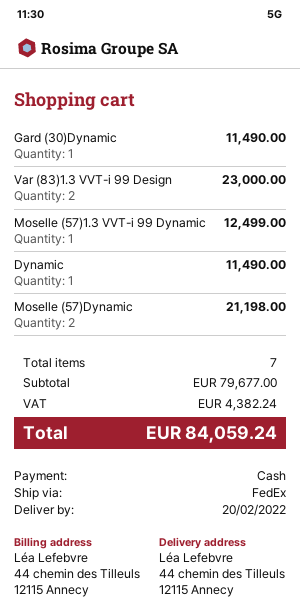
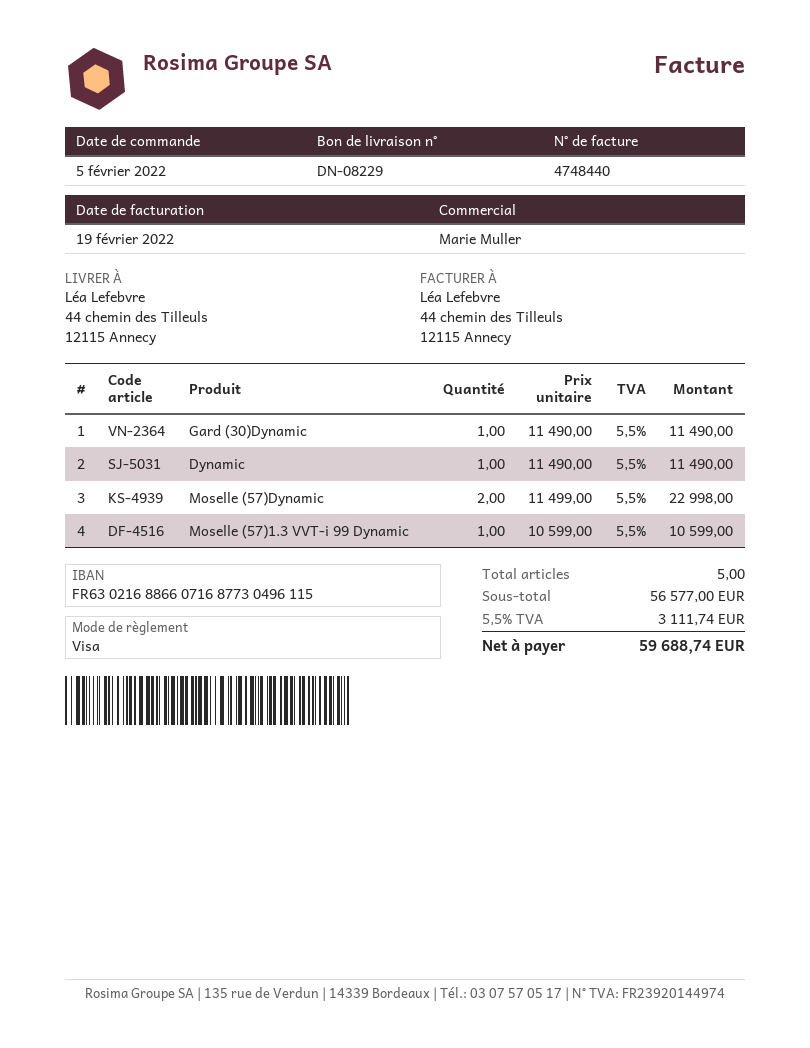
payment method: cash -> Visa
Var (83)1.3 VVT-i 99 Design: 2 for 23000.00 -> none
Moselle (57)1.3 VVT-i 99 Dynamic: 1 for 12499.00 -> 1 for 10599.00
Moselle (57)Dynamic: 2 for 21198.00 -> 2 for 22998.00
total quantity: 7 -> 5
subtotal: 79677.00 -> 56577.00
tax: 4382.24 -> 3111.74
total: 84059.24 -> 59688.74

